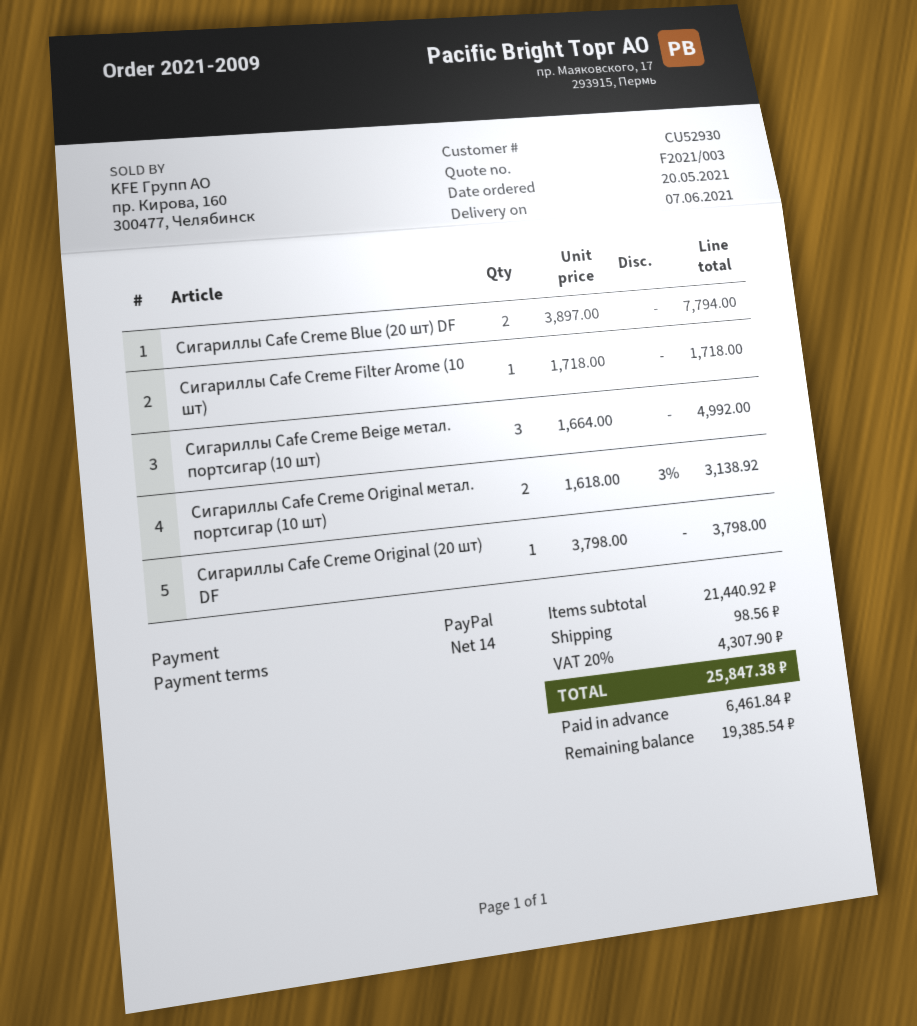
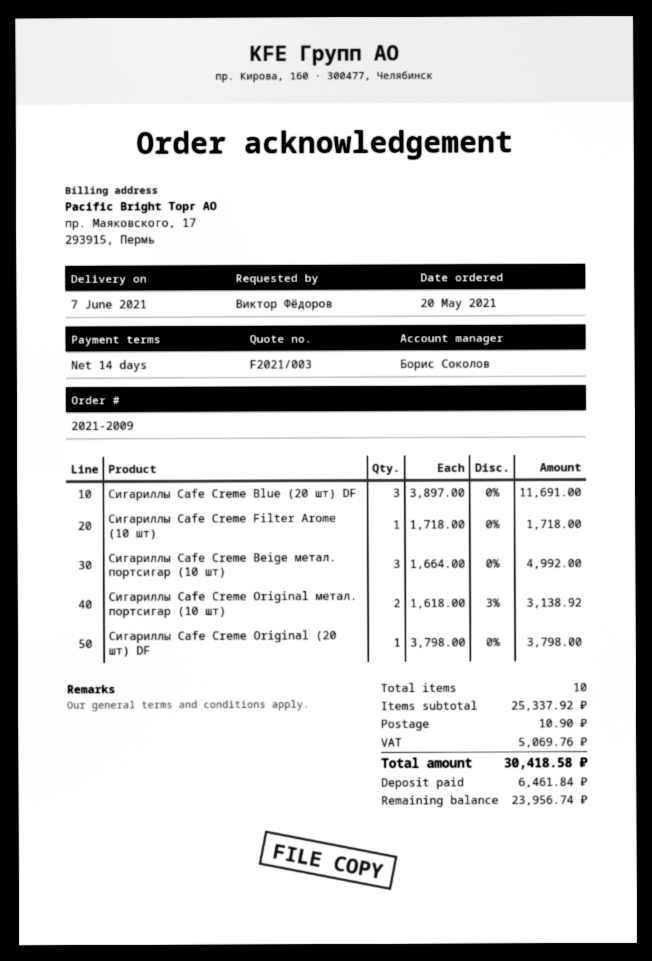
Сигариллы Cafe Creme Blue (20 шт) DF: 2 x 3897.00 = 7794.00 -> 3 x 3897.00 = 11691.00
subtotal: 21440.92 -> 25337.92
shipping: 98.56 -> 10.90
tax: 4307.90 -> 5069.76
total: 25847.38 -> 30418.58
balance: 19385.54 -> 23956.74

